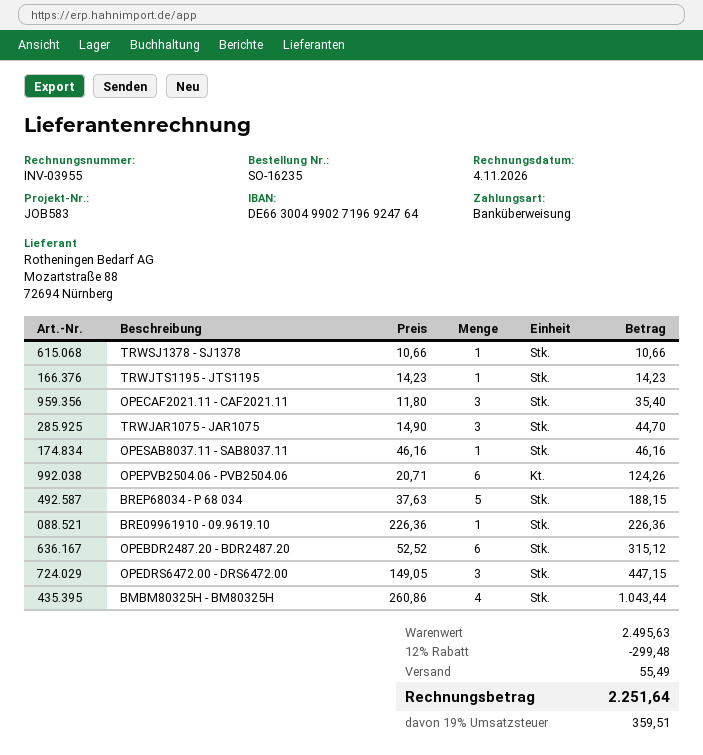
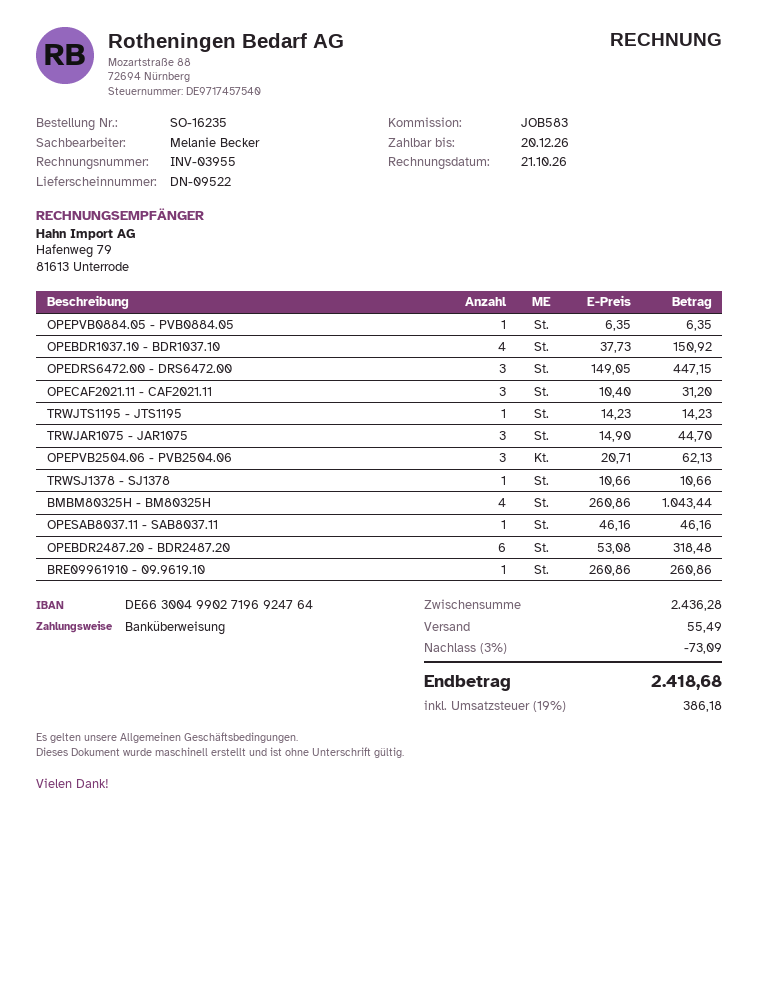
invoice date: 2026-11-04 -> 2026-10-21
OPECAF2021.11 - CAF2021.11: 3 x 11.80 = 35.40 -> 3 x 10.40 = 31.20
OPEPVB2504.06 - PVB2504.06: 6 x 20.71 = 124.26 -> 3 x 20.71 = 62.13
BREP68034 - P 68 034: 5 x 37.63 = 188.15 -> none
BRE09961910 - 09.9619.10: 1 x 226.36 = 226.36 -> 1 x 260.86 = 260.86
OPEBDR2487.20 - BDR2487.20: 6 x 52.52 = 315.12 -> 6 x 53.08 = 318.48
OPEPVB0884.05 - PVB0884.05: none -> 1 x 6.35 = 6.35
OPEBDR1037.10 - BDR1037.10: none -> 4 x 37.73 = 150.92
subtotal: 2495.63 -> 2436.28
discount: 12% = 299.48 -> 3% = 73.09
tax: 19% = 359.51 -> 19% = 386.18
total: 2251.64 -> 2418.68

